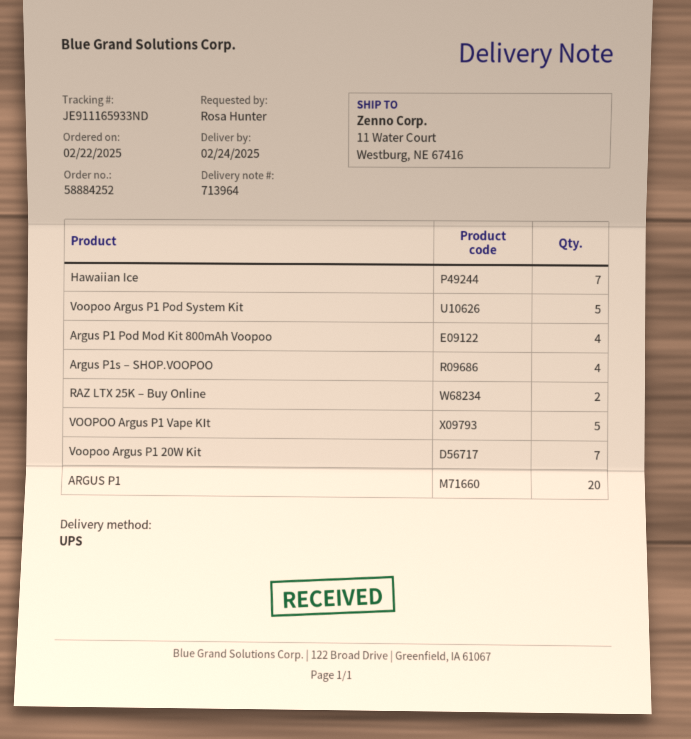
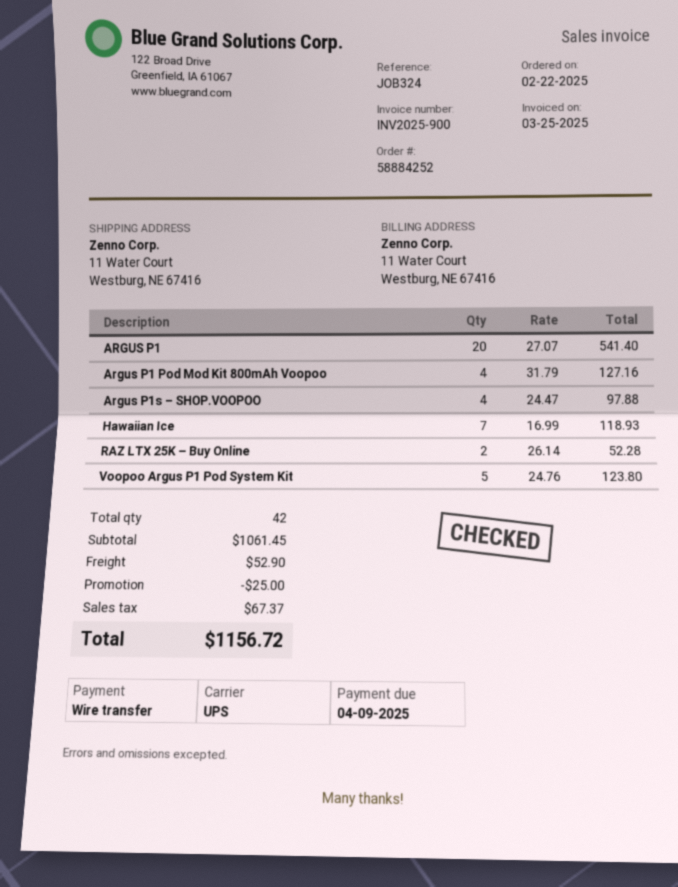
VOOPOO Argus P1 Vape KIt: 5 -> none
Voopoo Argus P1 20W Kit: 7 -> none

